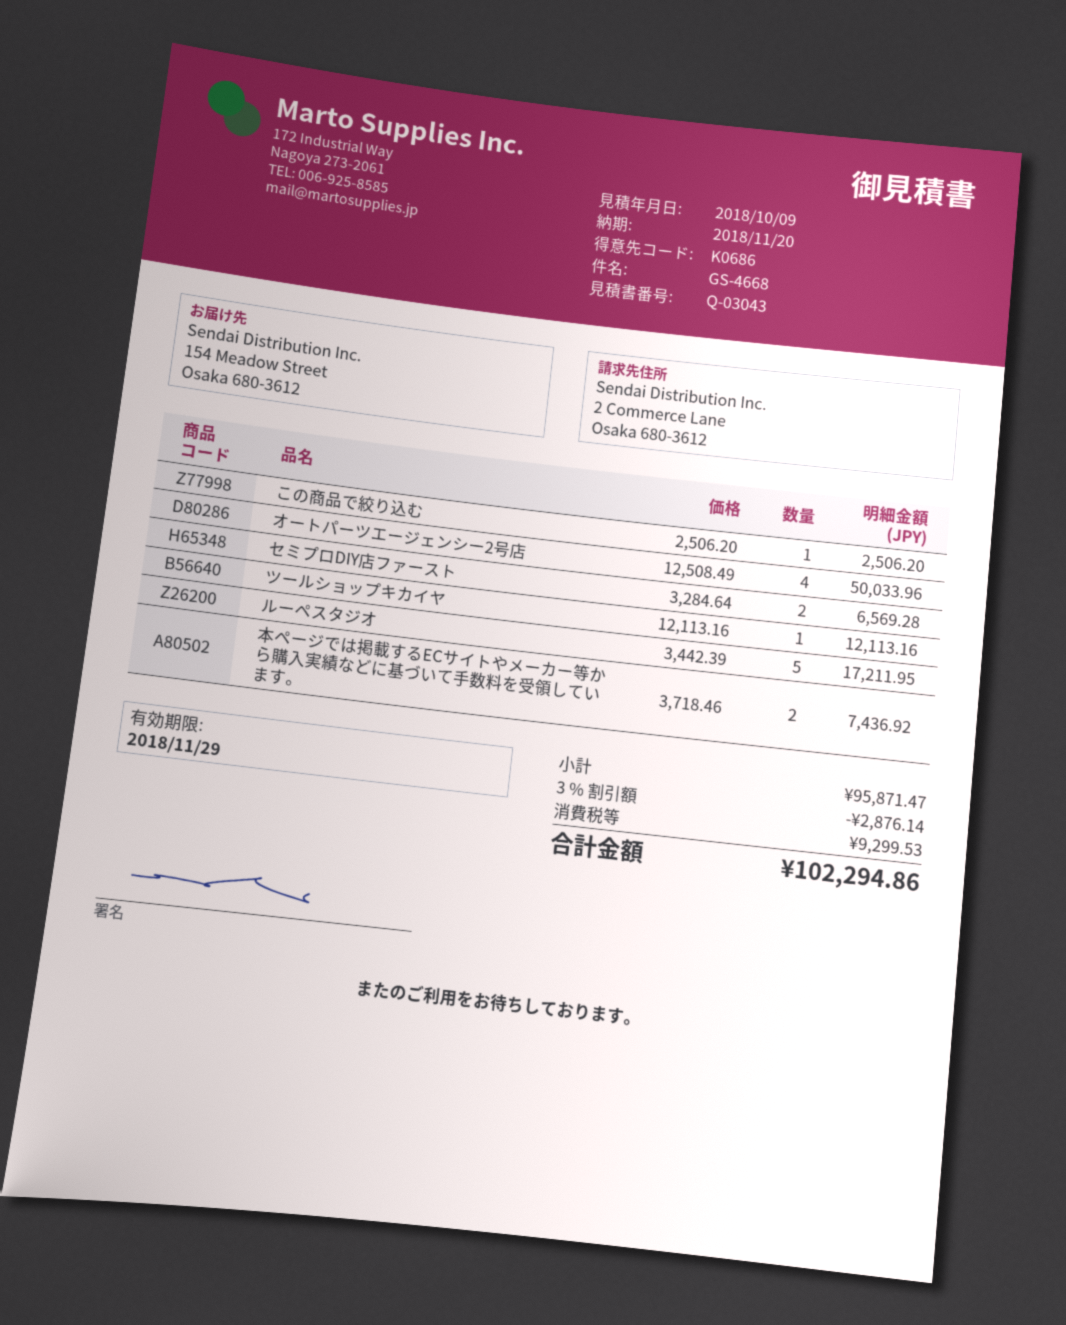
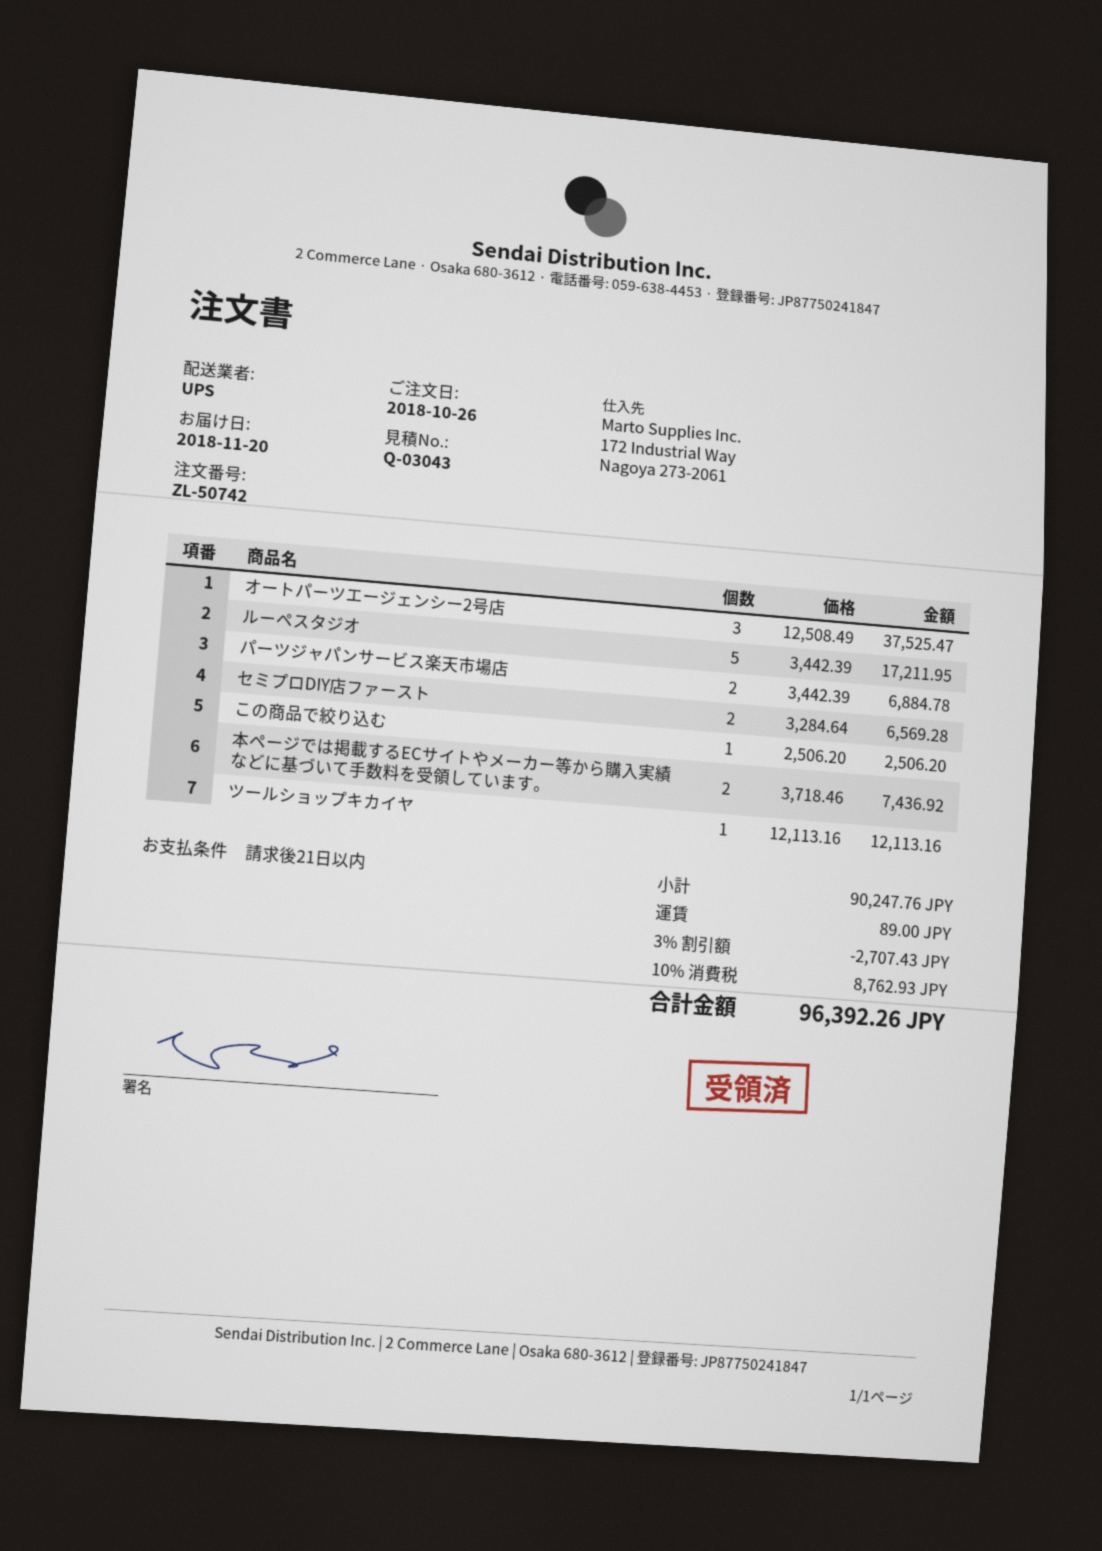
オートパーツエージェンシー2号店: 4 x 12508.49 = 50033.96 -> 3 x 12508.49 = 37525.47
パーツジャパンサービス楽天市場店: none -> 2 x 3442.39 = 6884.78
subtotal: 95871.47 -> 90247.76
discount: 3% = 2876.14 -> 3% = 2707.43
shipping: none -> 89.00
tax: 9299.53 -> 8762.93
total: 102294.86 -> 96392.26

